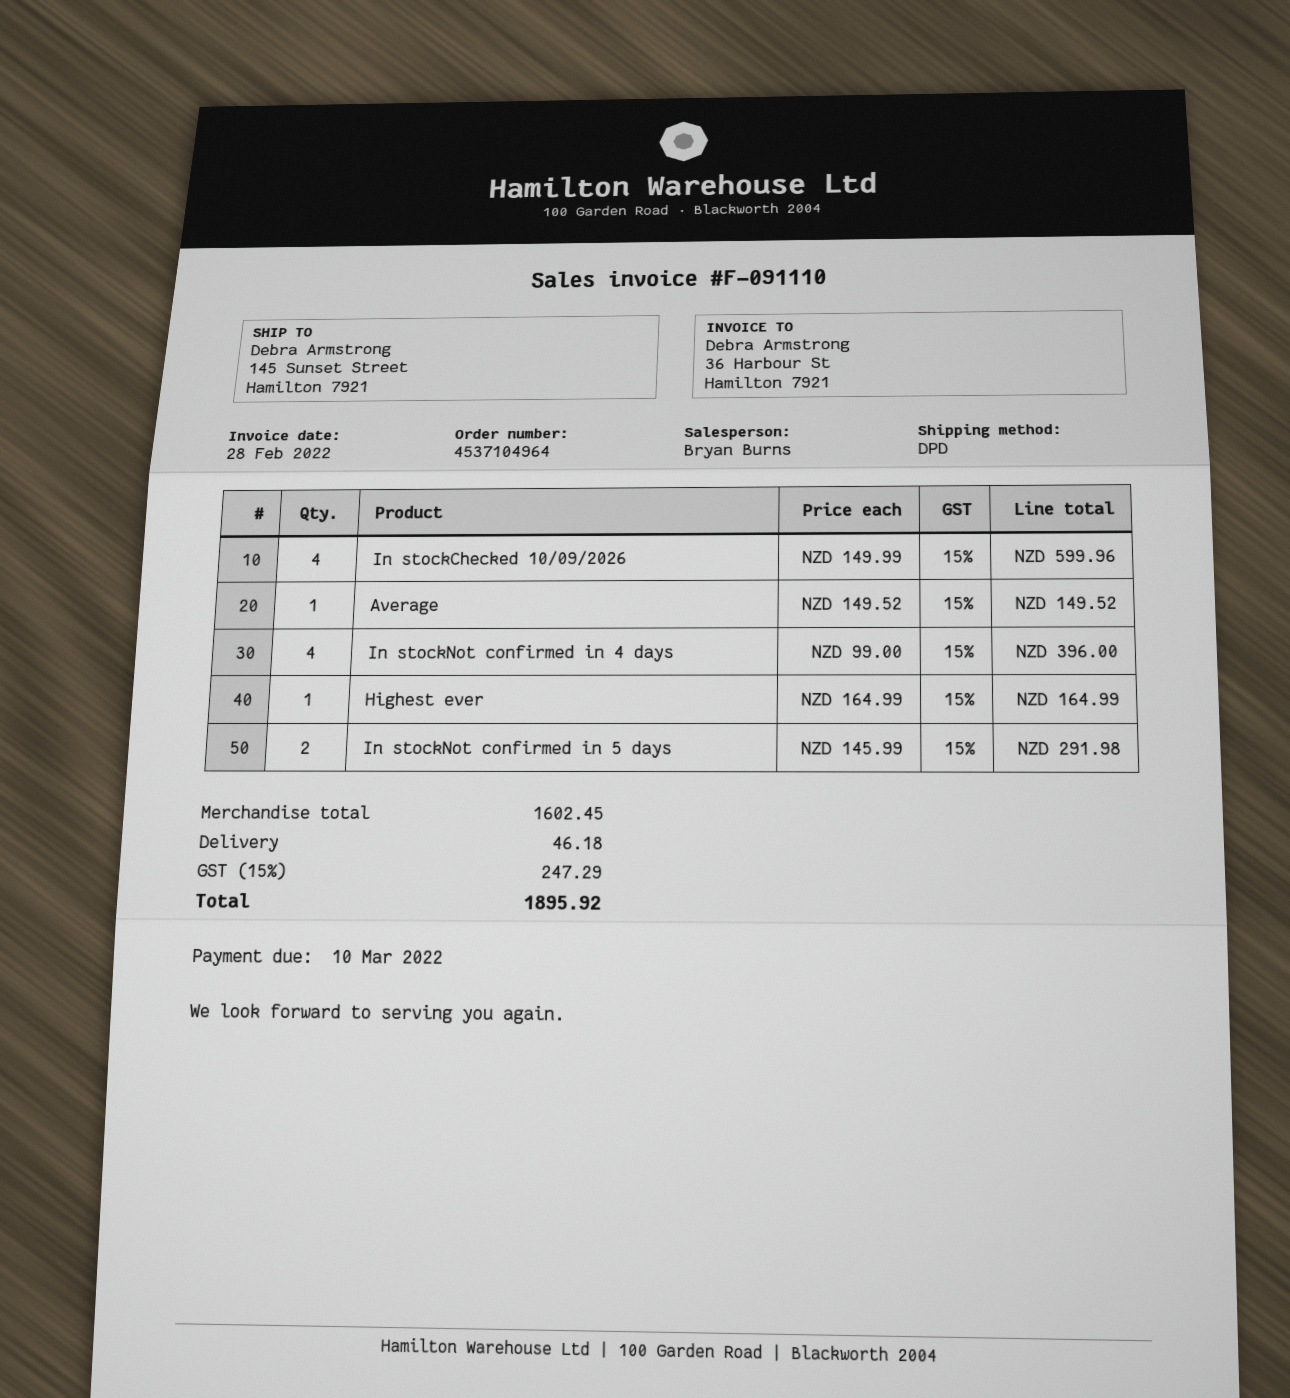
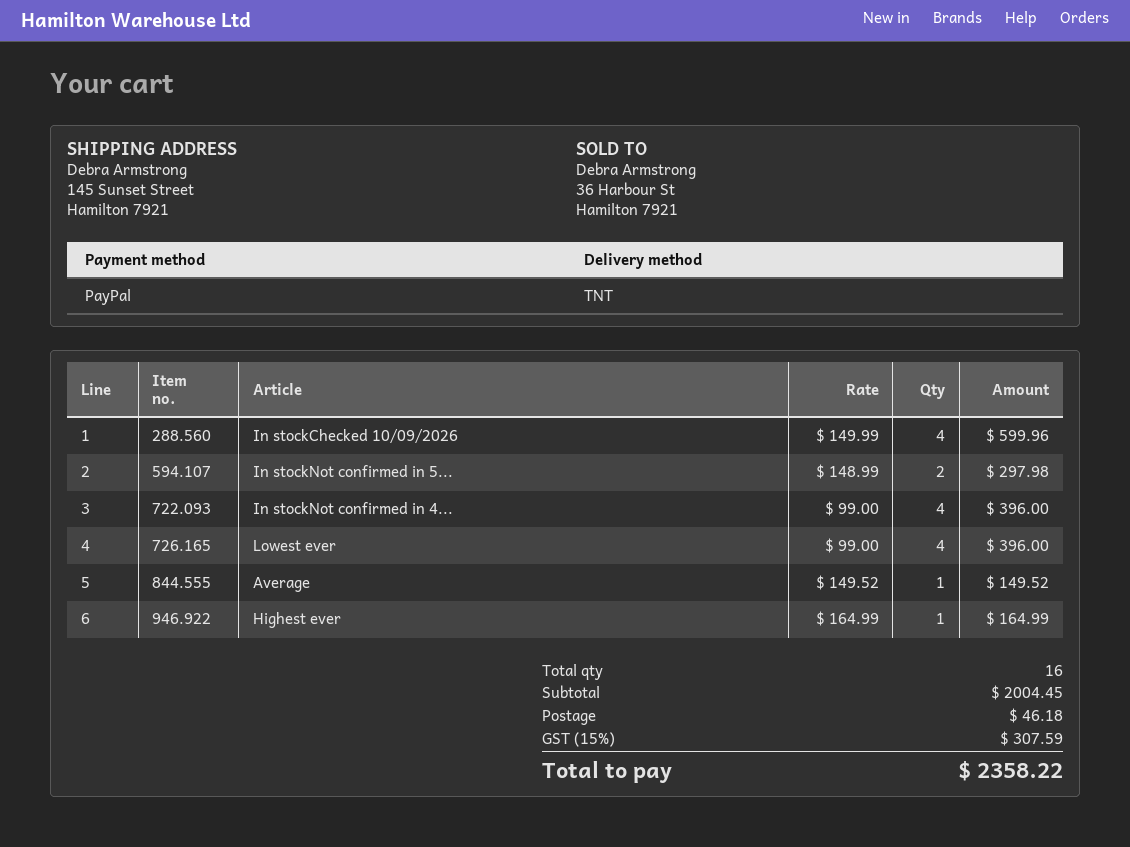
shipping method: DPD -> TNT
In stockNot confirmed in 5 days: 2 x 145.99 = 291.98 -> 2 x 148.99 = 297.98
Lowest ever: none -> 4 x 99.00 = 396.00
subtotal: 1602.45 -> 2004.45
tax: 15% = 247.29 -> 15% = 307.59
total: 1895.92 -> 2358.22

